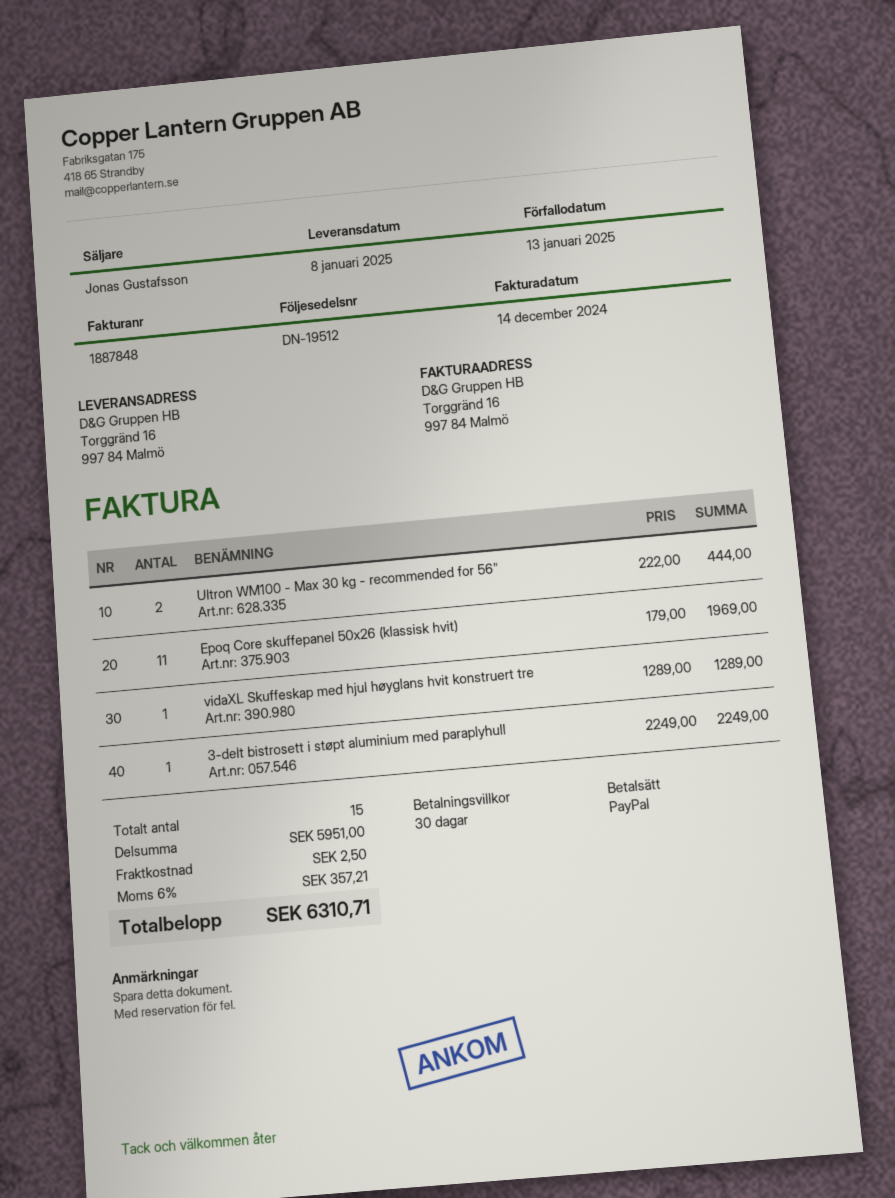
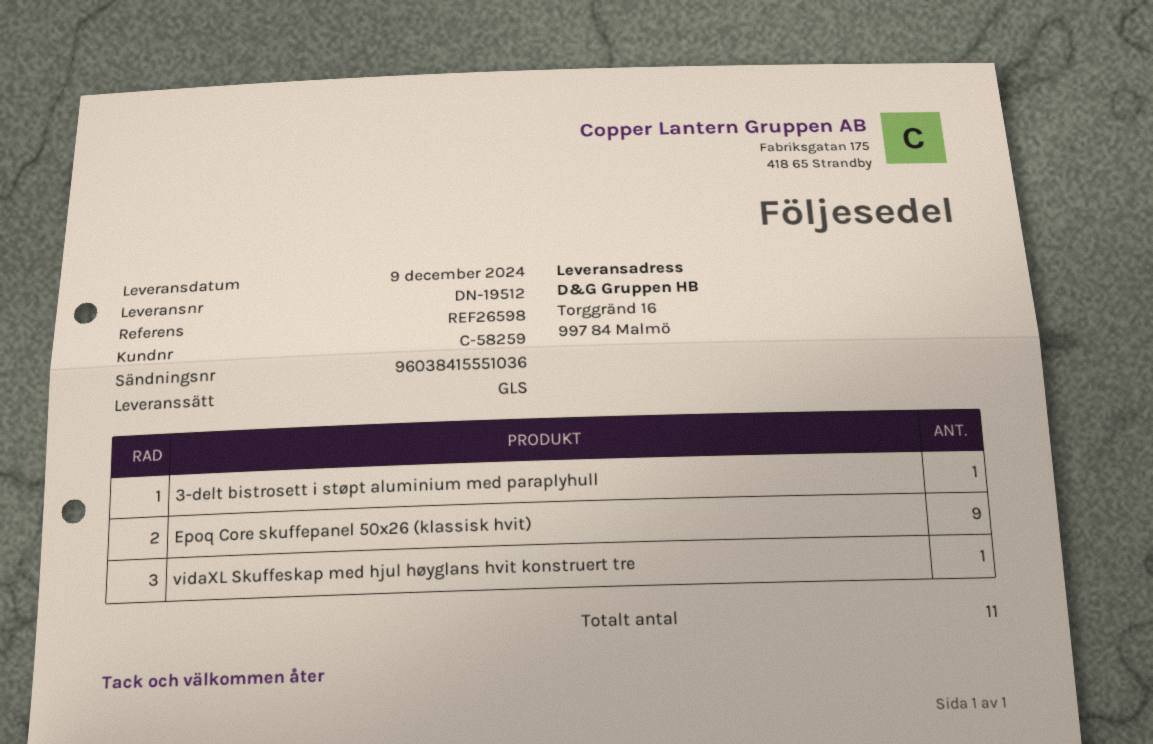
delivery date: 2025-01-08 -> 2024-12-09
Ultron WM100 - Max 30 kg - recommended for 56": 2 -> none
Epoq Core skuffepanel 50x26 (klassisk hvit): 11 -> 9
total quantity: 15 -> 11

